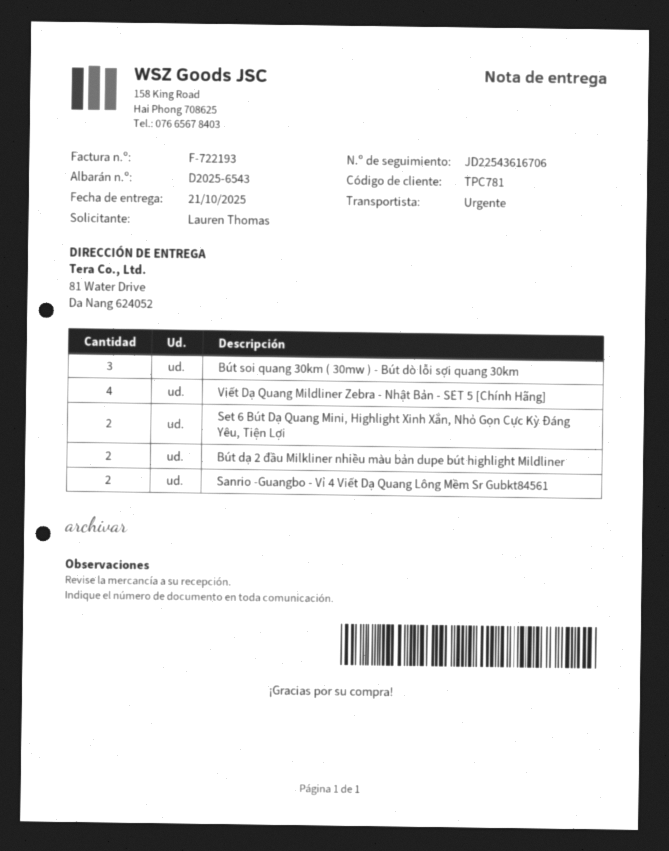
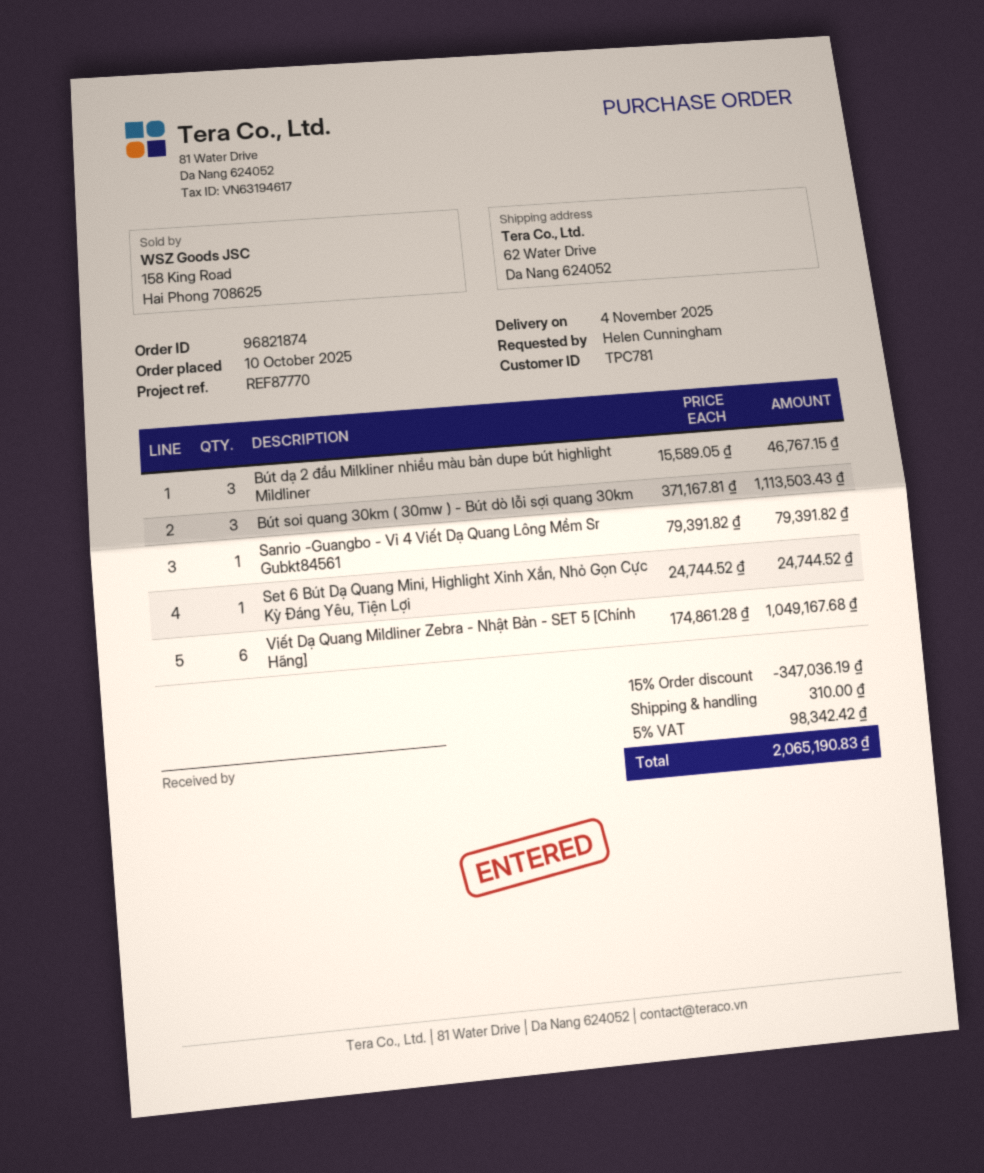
delivery date: 2025-10-21 -> 2025-11-04
ordered by: Lauren Thomas -> Helen Cunningham
ship to: 81 Water Drive, Da Nang 624052 -> 62 Water Drive, Da Nang 624052
Viết Dạ Quang Mildliner Zebra - Nhật Bản - SET 5 [Chính Hãng]: 4 -> 6
Set 6 Bút Dạ Quang Mini, Highlight Xinh Xắn, Nhỏ Gọn Cực Kỳ Đáng Yêu, Tiện Lợi: 2 -> 1
Bút dạ 2 đầu Milkliner nhiều màu bản dupe bút highlight Mildliner: 2 -> 3
Sanrio -Guangbo - Vỉ 4 Viết Dạ Quang Lông Mềm Sr Gubkt84561: 2 -> 1

